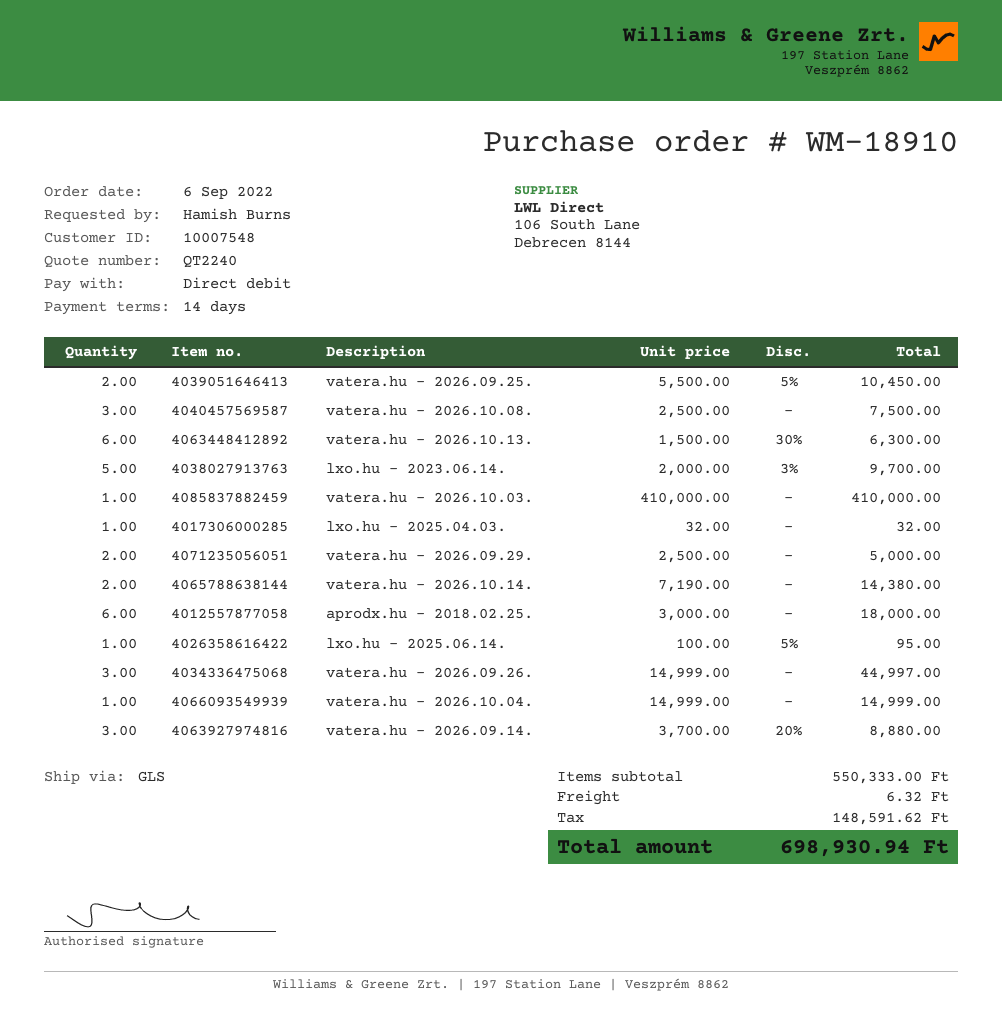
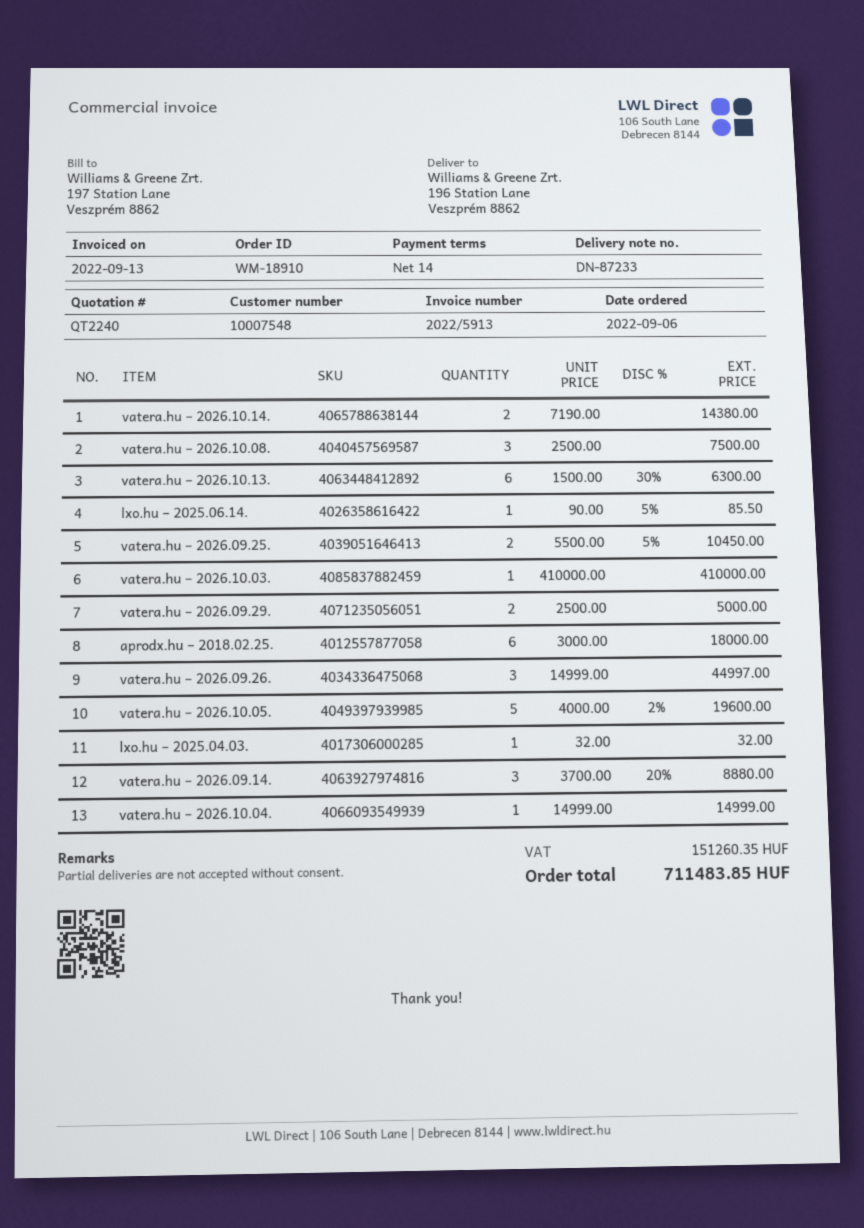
lxo.hu – 2023.06.14.: 5 x 2000.00 - 3% = 9700.00 -> none
lxo.hu – 2025.06.14.: 1 x 100.00 - 5% = 95.00 -> 1 x 90.00 - 5% = 85.50
vatera.hu – 2026.10.05.: none -> 5 x 4000.00 - 2% = 19600.00
shipping: 6.32 -> none
tax: 148591.62 -> 151260.35
total: 698930.94 -> 711483.85

